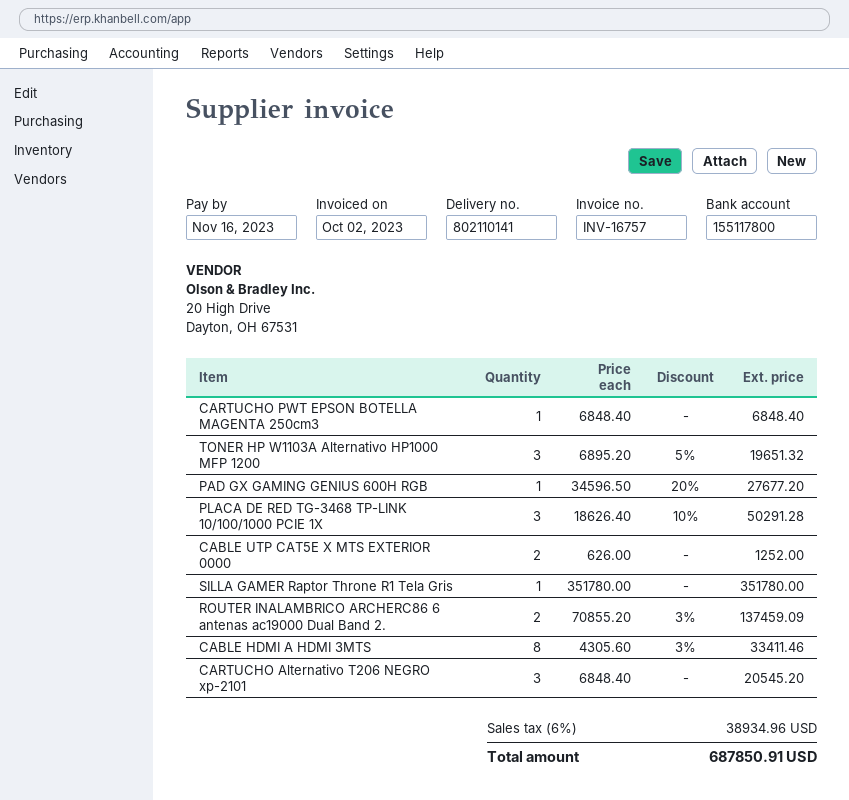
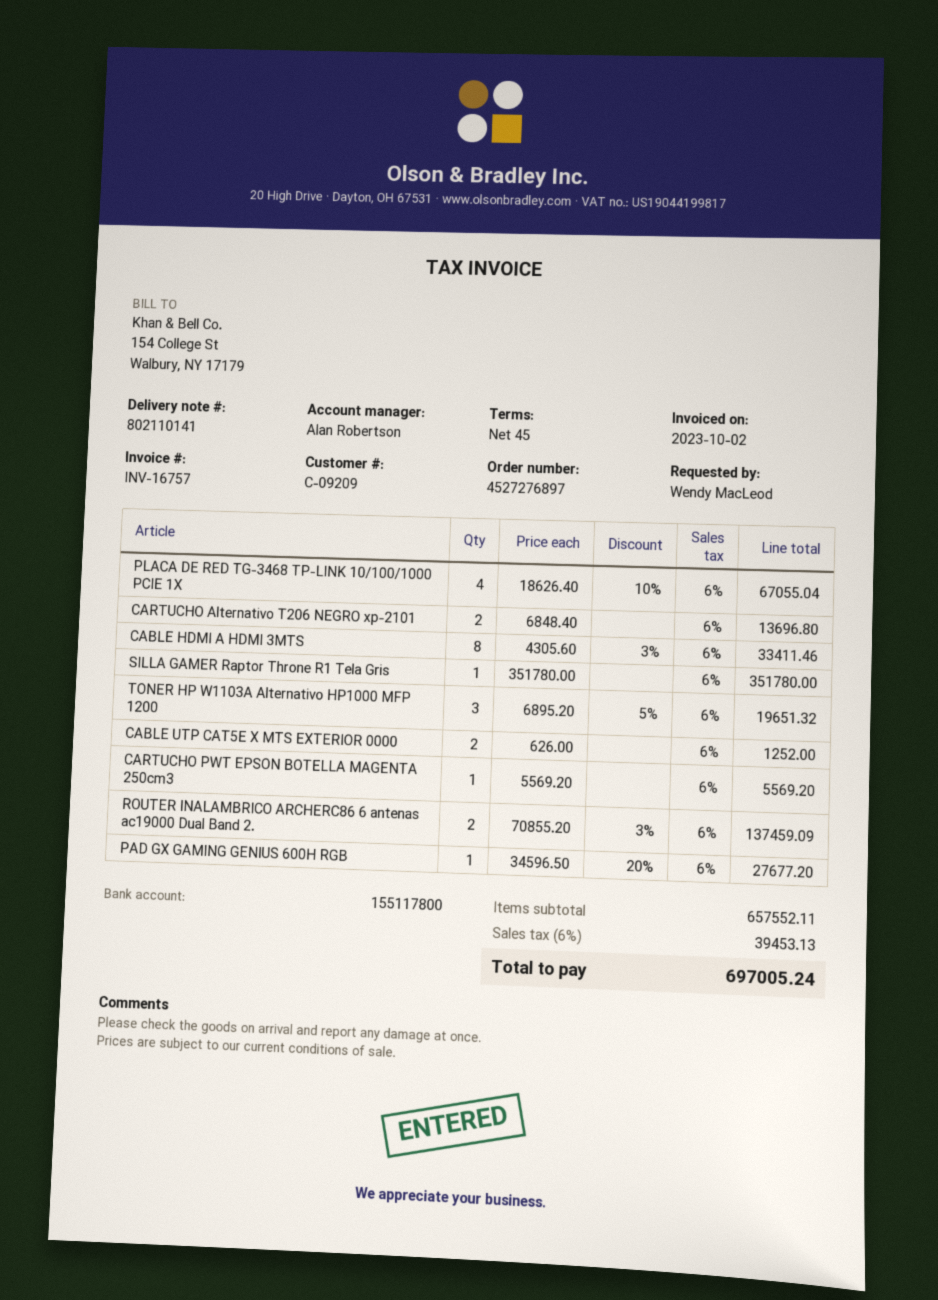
CARTUCHO PWT EPSON BOTELLA MAGENTA 250cm3: 1 x 6848.40 = 6848.40 -> 1 x 5569.20 = 5569.20
PLACA DE RED TG-3468 TP-LINK 10/100/1000 PCIE 1X: 3 x 18626.40 - 10% = 50291.28 -> 4 x 18626.40 - 10% = 67055.04
CARTUCHO Alternativo T206 NEGRO xp-2101: 3 x 6848.40 = 20545.20 -> 2 x 6848.40 = 13696.80
tax: 6% = 38934.96 -> 6% = 39453.13
total: 687850.91 -> 697005.24

